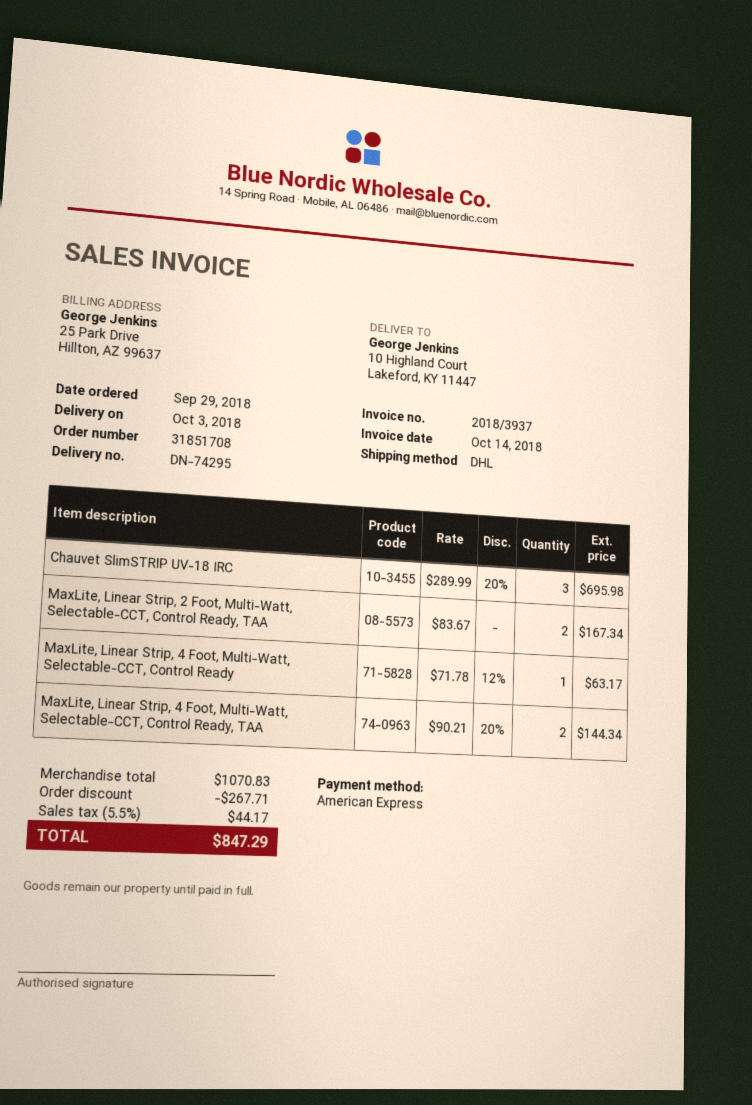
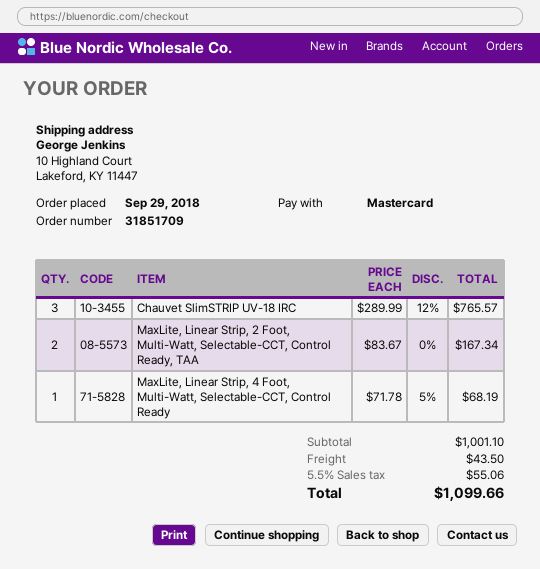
order number: 31851708 -> 31851709
payment method: American Express -> Mastercard
Chauvet SlimSTRIP UV-18 IRC: 3 x 289.99 - 20% = 695.98 -> 3 x 289.99 - 12% = 765.57
MaxLite, Linear Strip, 4 Foot, Multi-Watt, Selectable-CCT, Control Ready: 1 x 71.78 - 12% = 63.17 -> 1 x 71.78 - 5% = 68.19
MaxLite, Linear Strip, 4 Foot, Multi-Watt, Selectable-CCT, Control Ready, TAA: 2 x 90.21 - 20% = 144.34 -> none
subtotal: 1070.83 -> 1001.10
discount: 267.71 -> none
shipping: none -> 43.50
tax: 5.5% = 44.17 -> 5.5% = 55.06
total: 847.29 -> 1099.66

